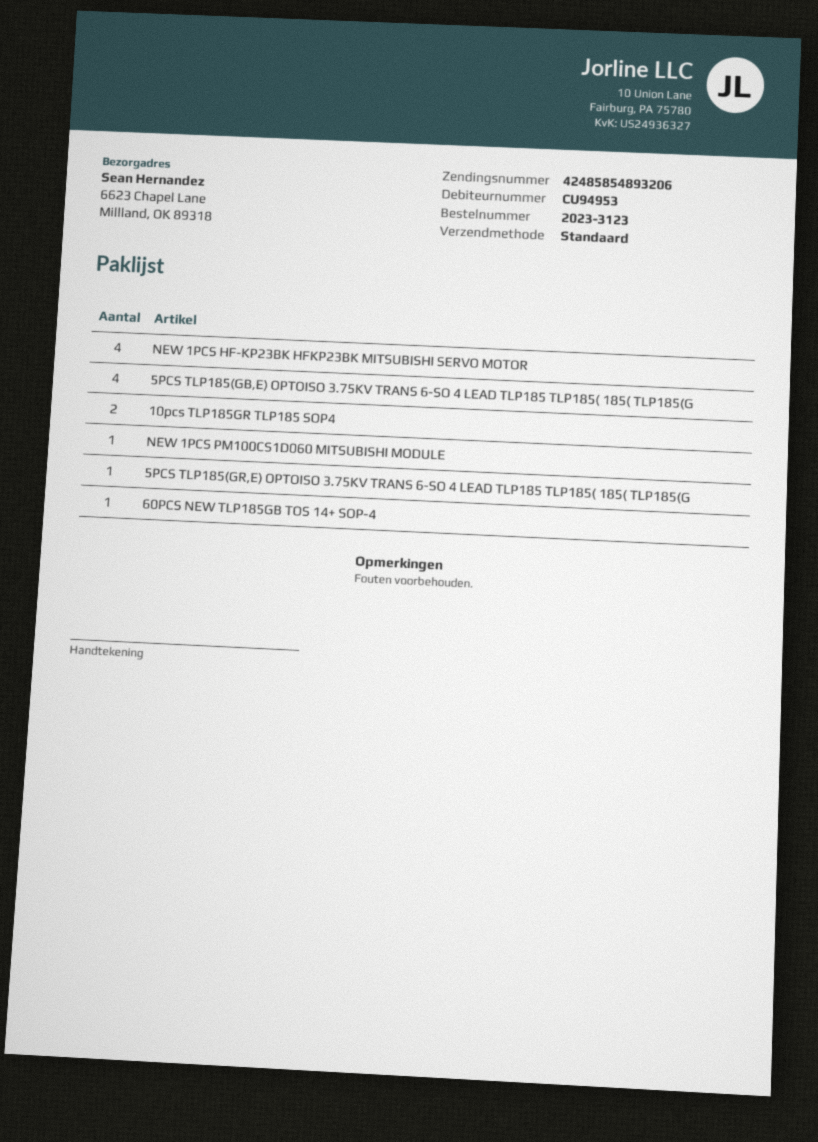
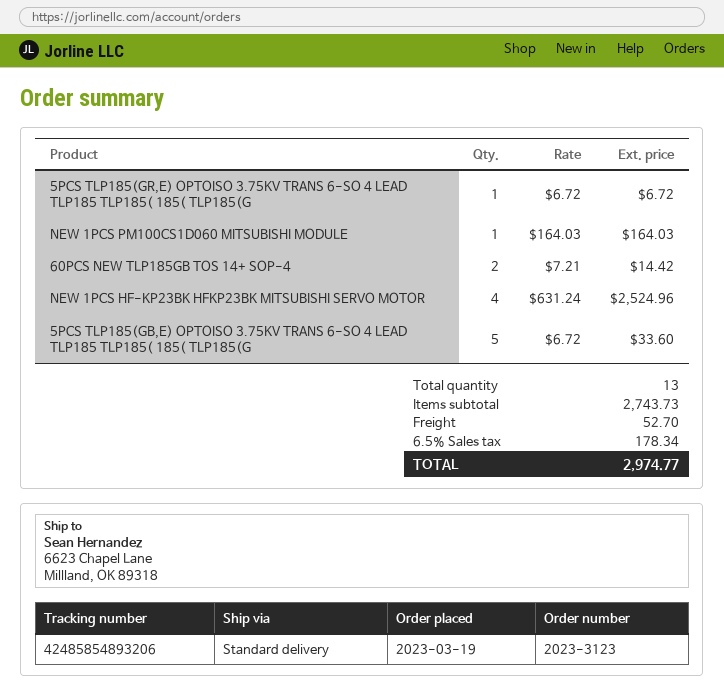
5PCS TLP185(GB,E) OPTOISO 3.75KV TRANS 6-SO 4 LEAD TLP185 TLP185( 185( TLP185(G: 4 -> 5
10pcs TLP185GR TLP185 SOP4: 2 -> none
60PCS NEW TLP185GB TOS 14+ SOP-4: 1 -> 2

